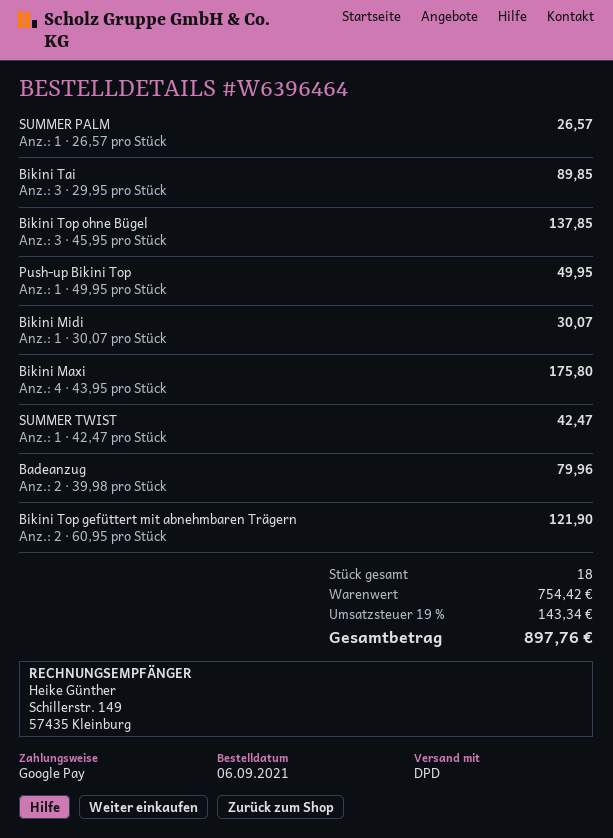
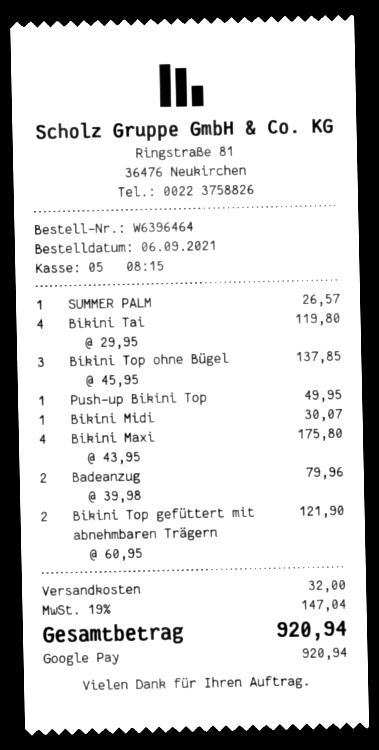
Bikini Tai: 3 x 29.95 = 89.85 -> 4 x 29.95 = 119.80
SUMMER TWIST: 1 x 42.47 = 42.47 -> none
shipping: none -> 32.00
tax: 19% = 143.34 -> 19% = 147.04
total: 897.76 -> 920.94

